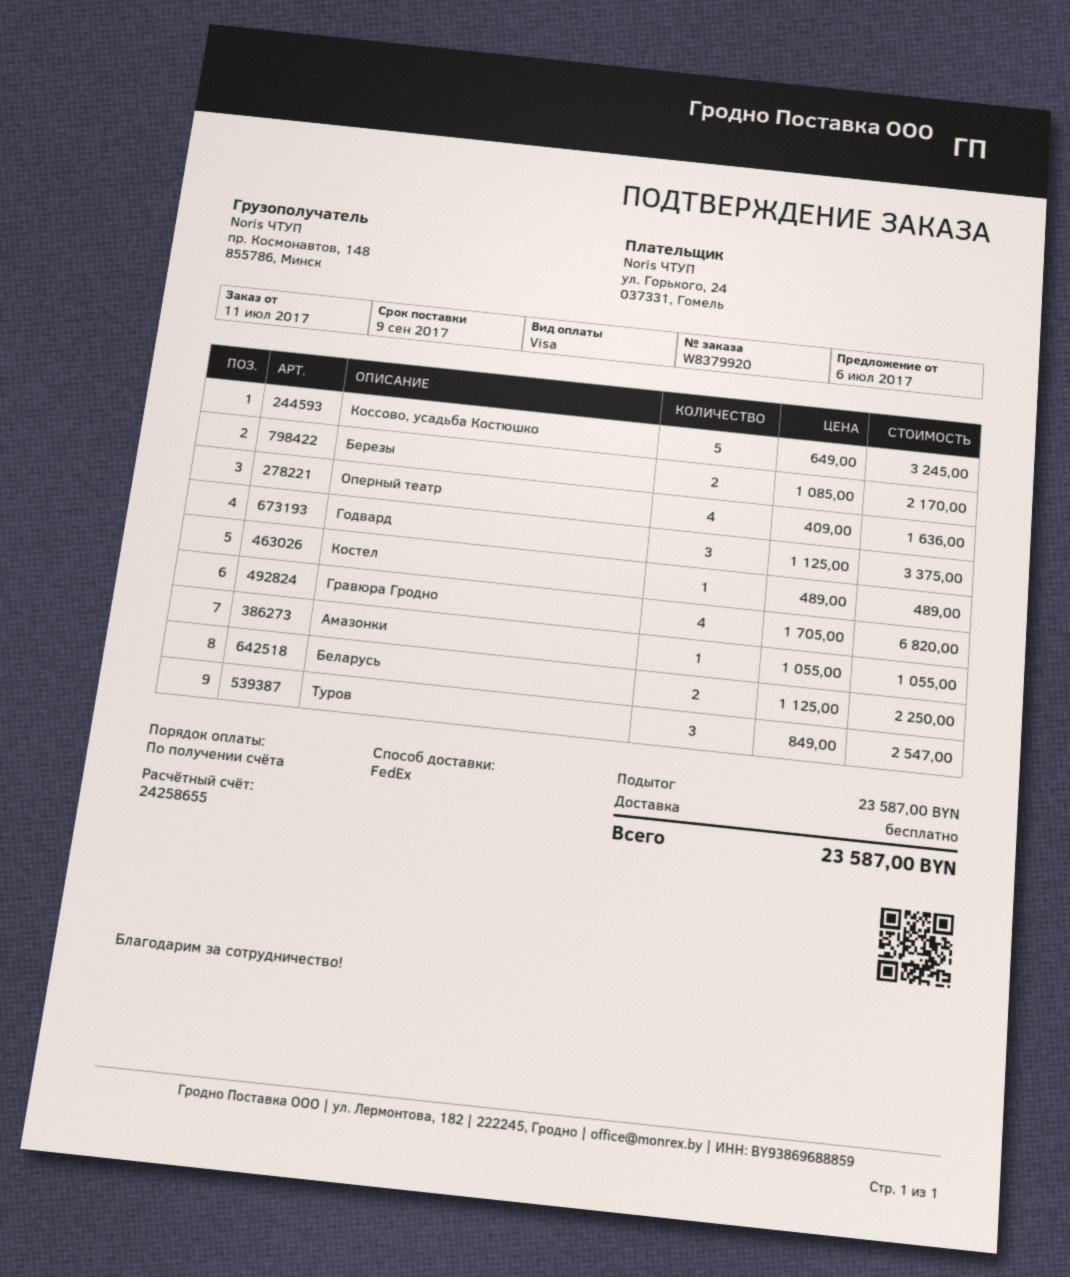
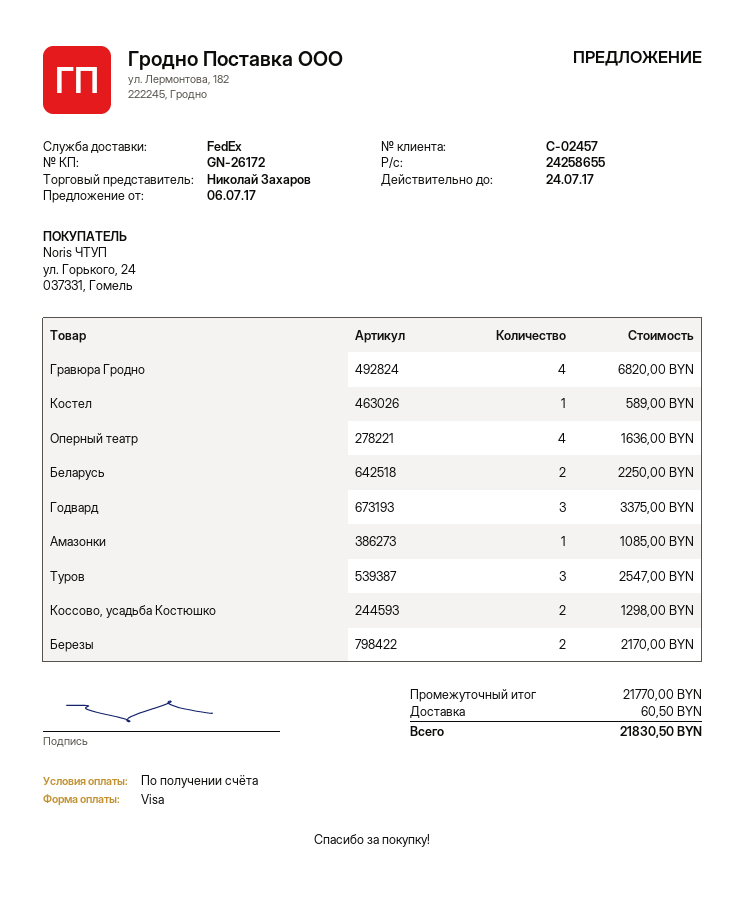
Коссово, усадьба Костюшко: 5 for 3245.00 -> 2 for 1298.00
Костел: 1 for 489.00 -> 1 for 589.00
Амазонки: 1 for 1055.00 -> 1 for 1085.00
subtotal: 23587.00 -> 21770.00
shipping: 0.00 -> 60.50
total: 23587.00 -> 21830.50

